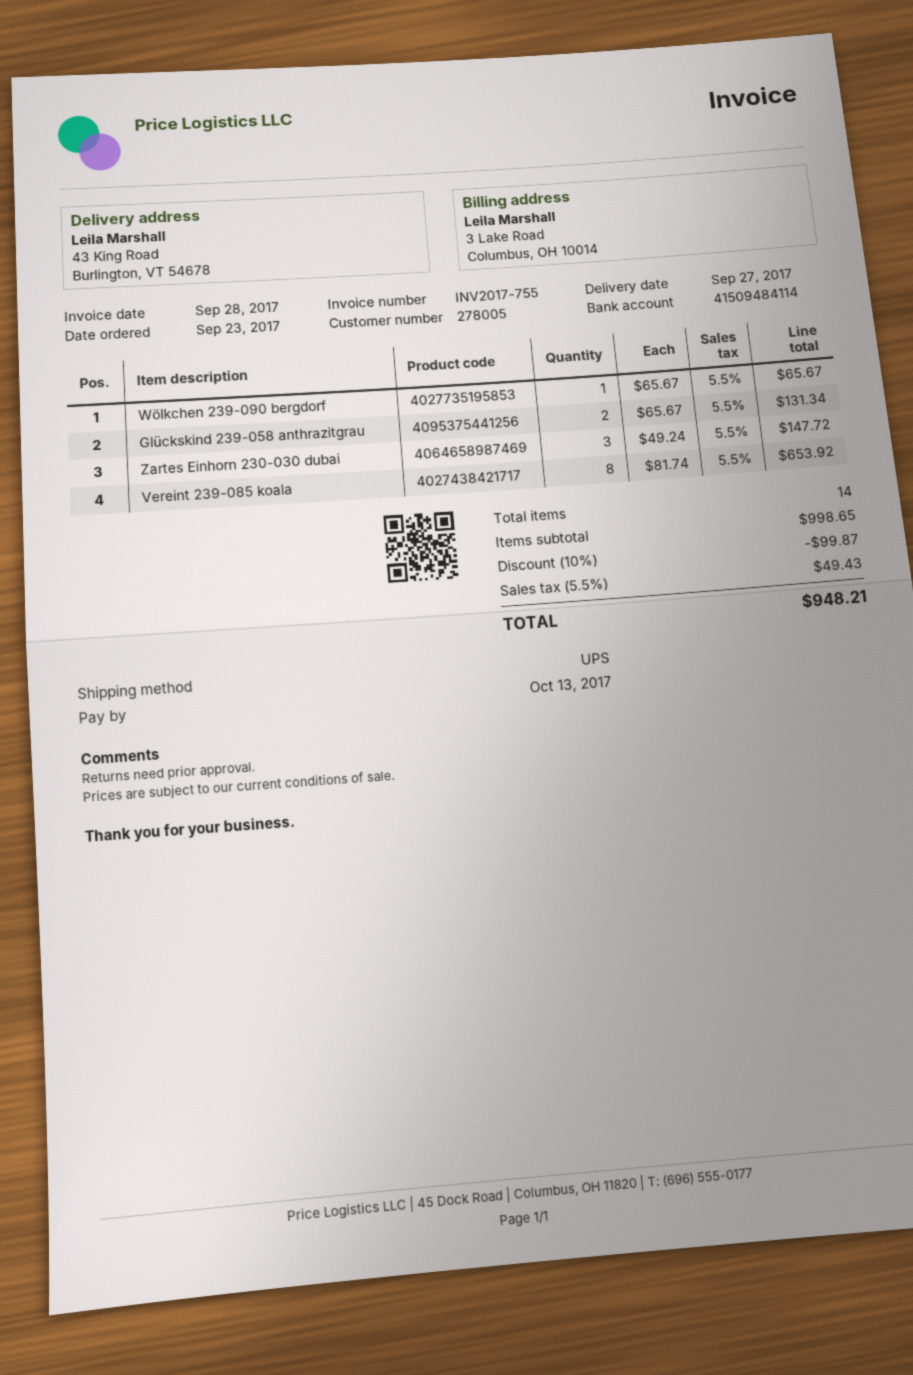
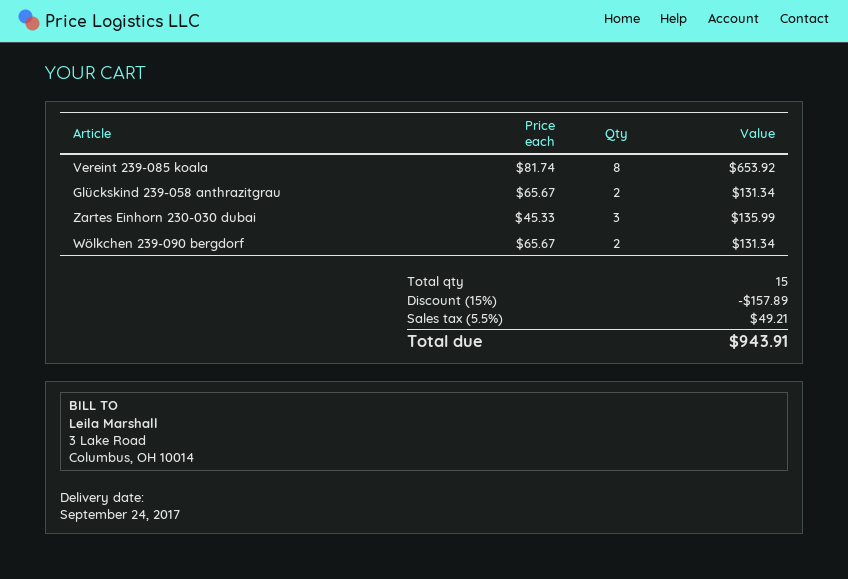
delivery date: 2017-09-27 -> 2017-09-24
Wölkchen 239-090 bergdorf: 1 x 65.67 = 65.67 -> 2 x 65.67 = 131.34
Zartes Einhorn 230-030 dubai: 3 x 49.24 = 147.72 -> 3 x 45.33 = 135.99
total quantity: 14 -> 15
discount: 10% = 99.87 -> 15% = 157.89
tax: 5.5% = 49.43 -> 5.5% = 49.21
total: 948.21 -> 943.91

